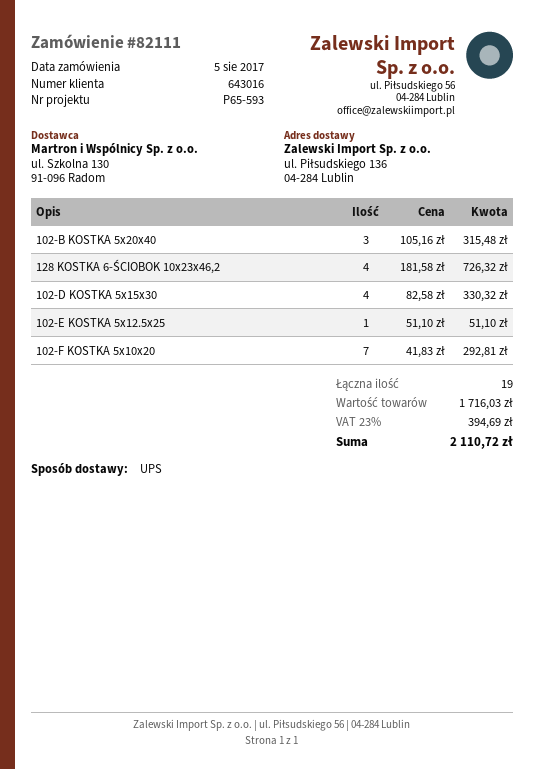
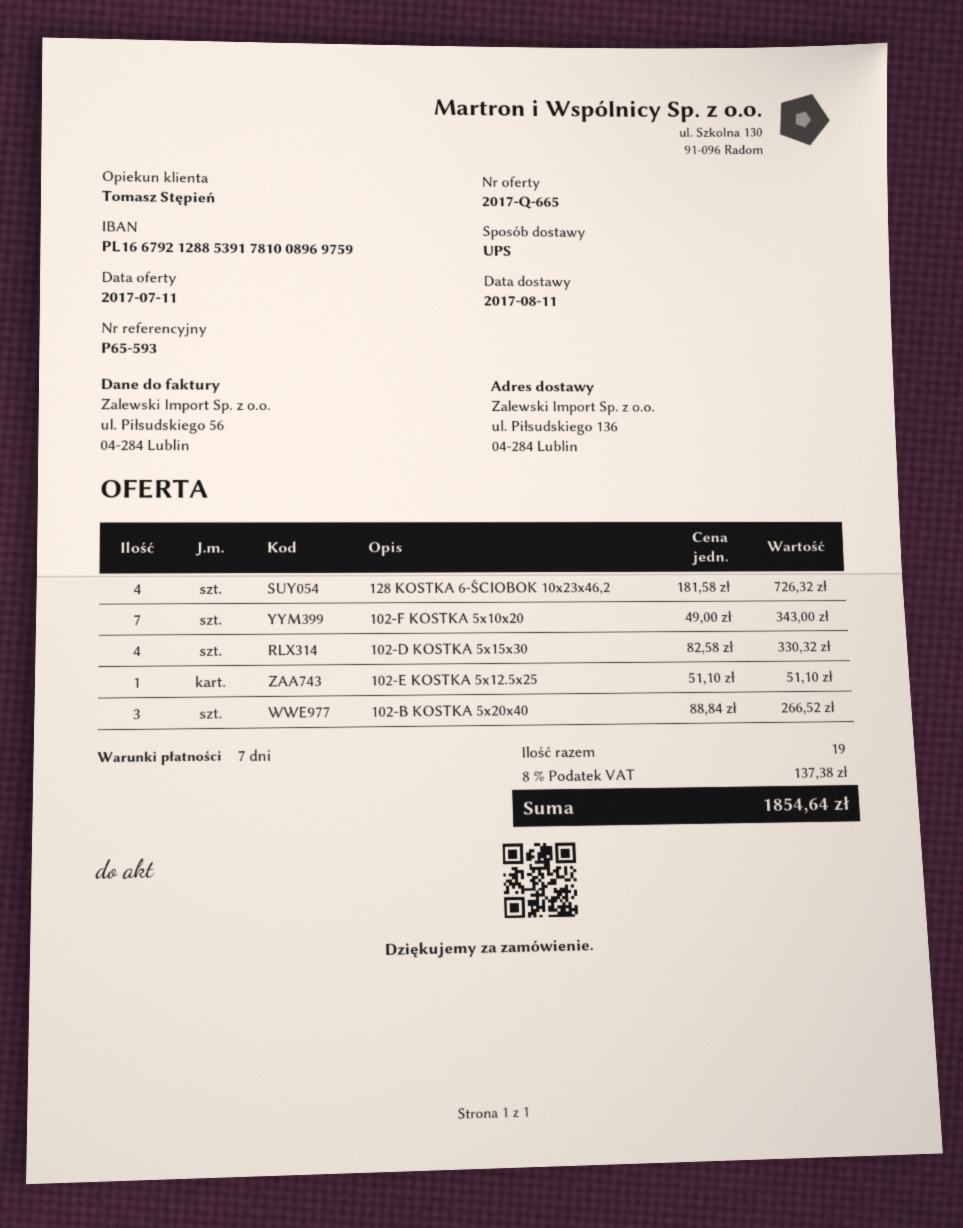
102-B KOSTKA 5x20x40: 3 x 105.16 = 315.48 -> 3 x 88.84 = 266.52
102-F KOSTKA 5x10x20: 7 x 41.83 = 292.81 -> 7 x 49.00 = 343.00
tax: 23% = 394.69 -> 8% = 137.38
total: 2110.72 -> 1854.64

